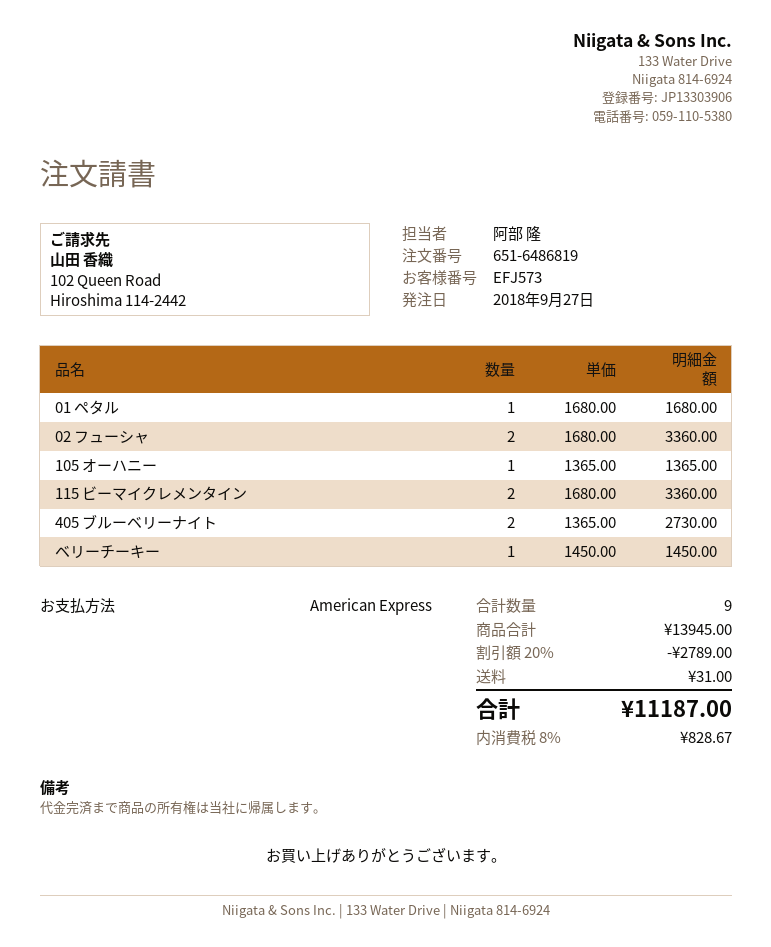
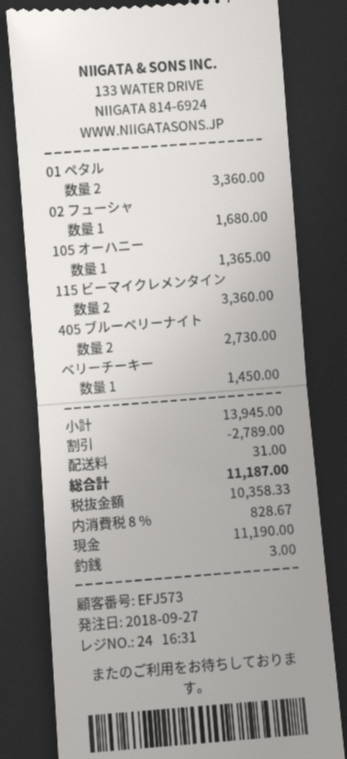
payment method: American Express -> cash
01 ペタル: 1 for 1680.00 -> 2 for 3360.00
02 フューシャ: 2 for 3360.00 -> 1 for 1680.00

